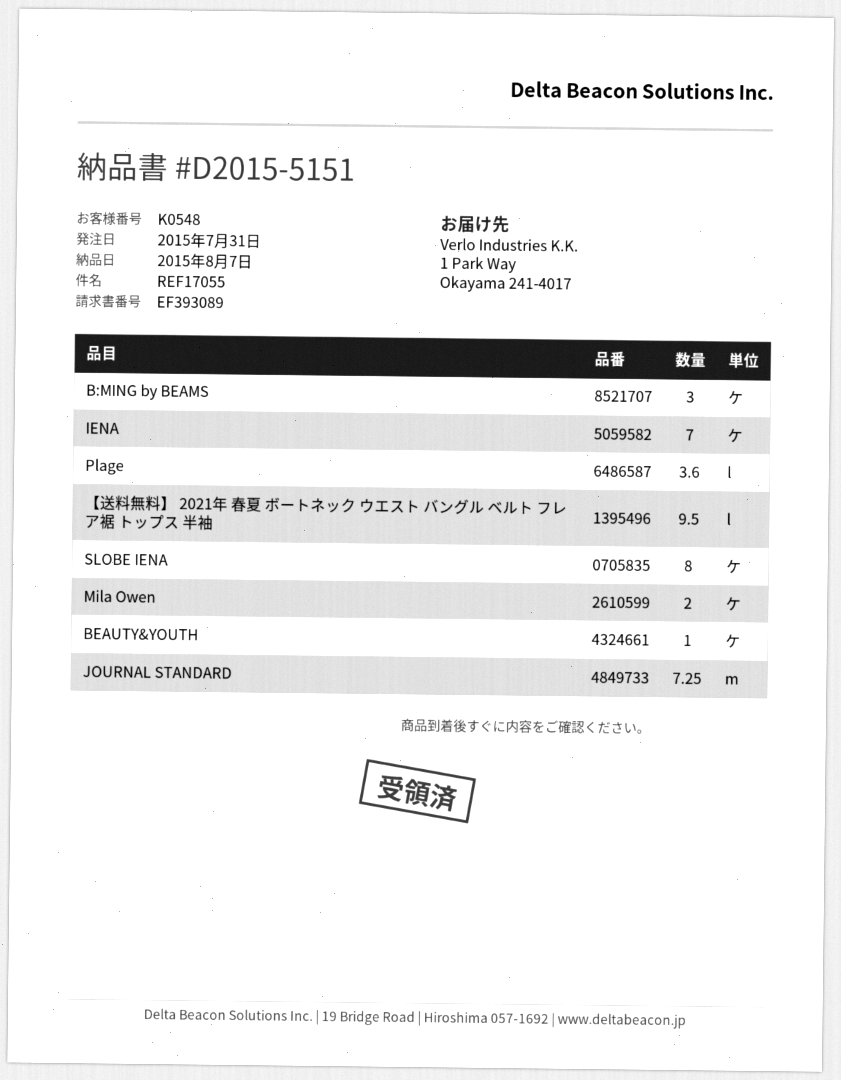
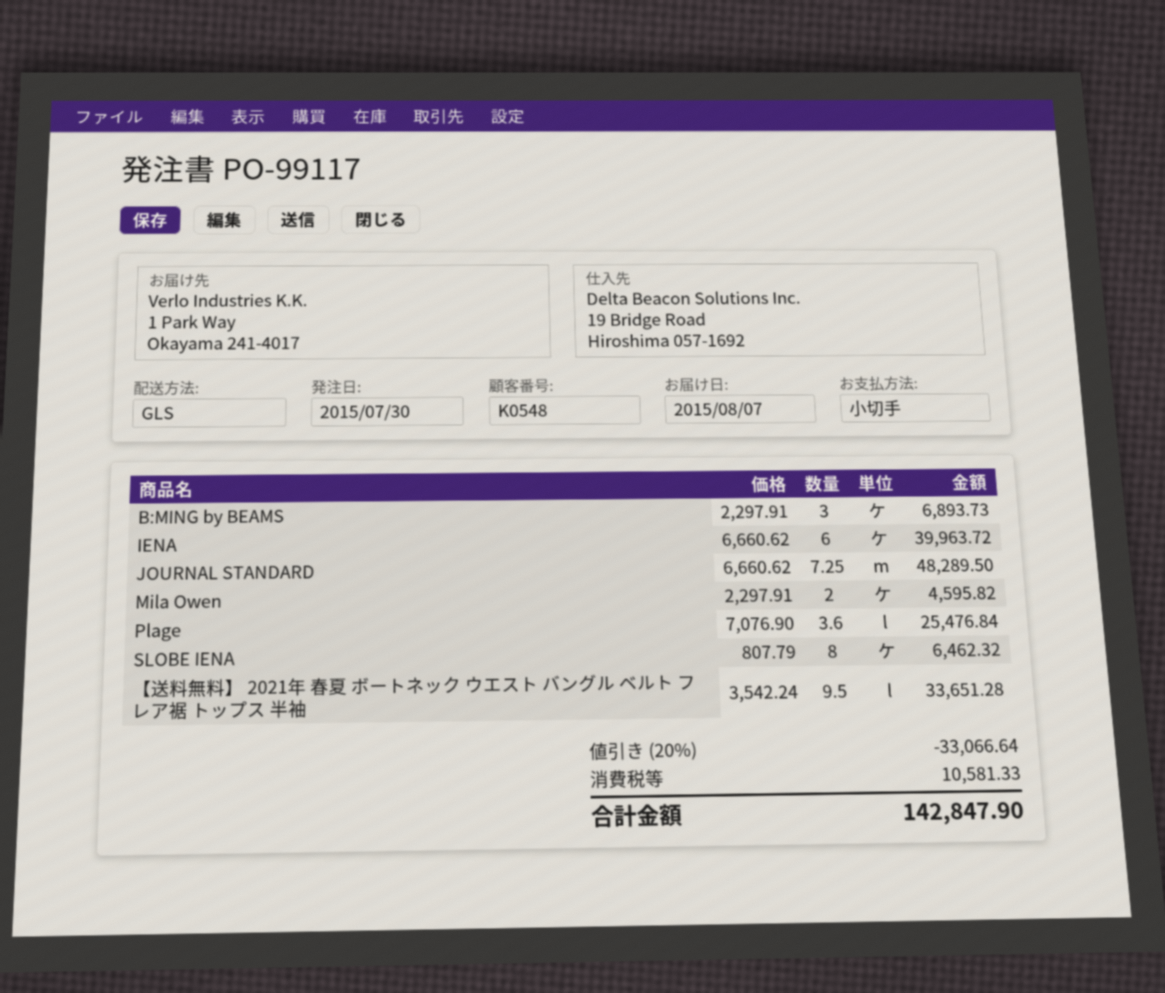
order date: 2015-07-31 -> 2015-07-30
IENA: 7 -> 6
BEAUTY&YOUTH: 1 -> none

